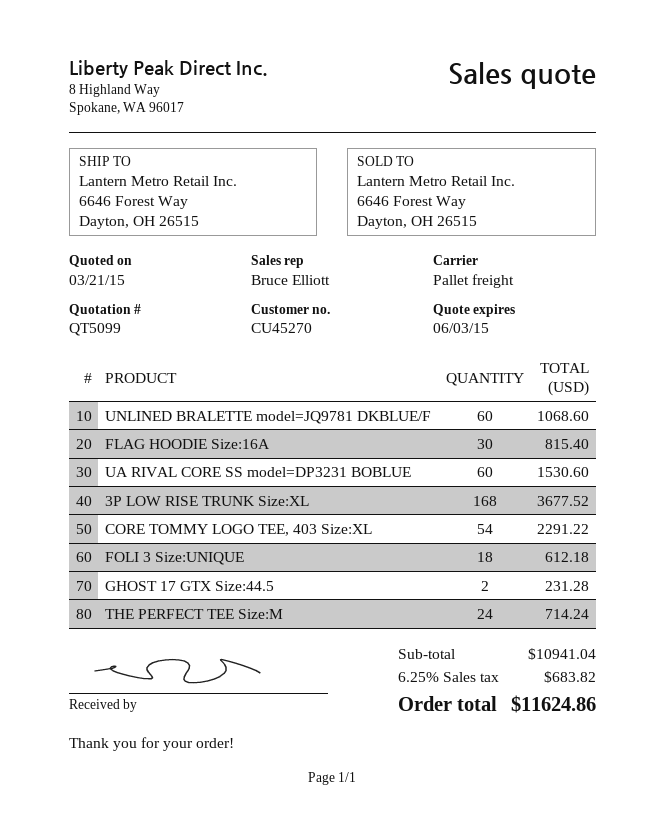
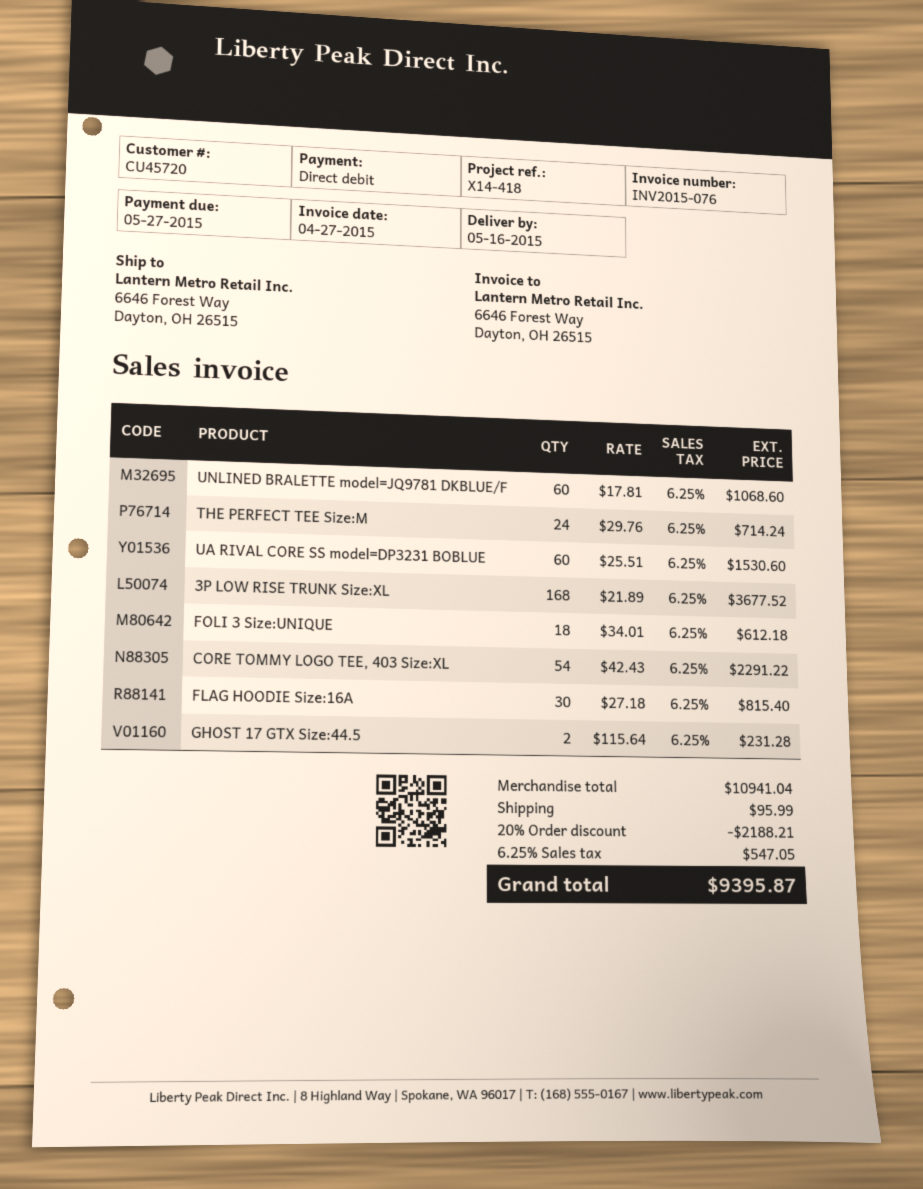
customer number: CU45270 -> CU45720
discount: none -> 20% = 2188.21
shipping: none -> 95.99
tax: 6.25% = 683.82 -> 6.25% = 547.05
total: 11624.86 -> 9395.87

